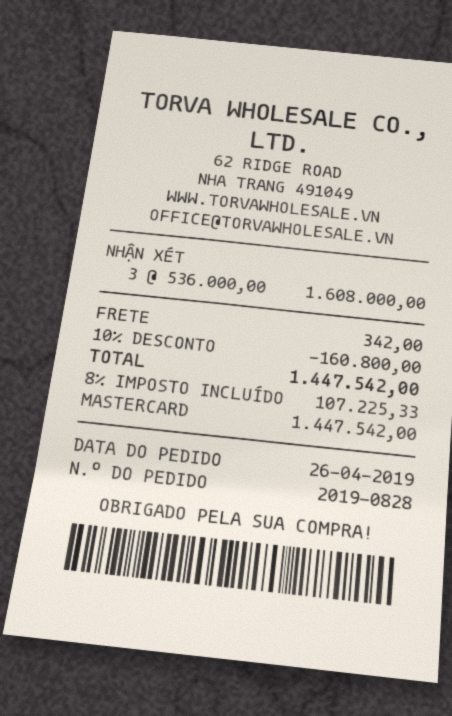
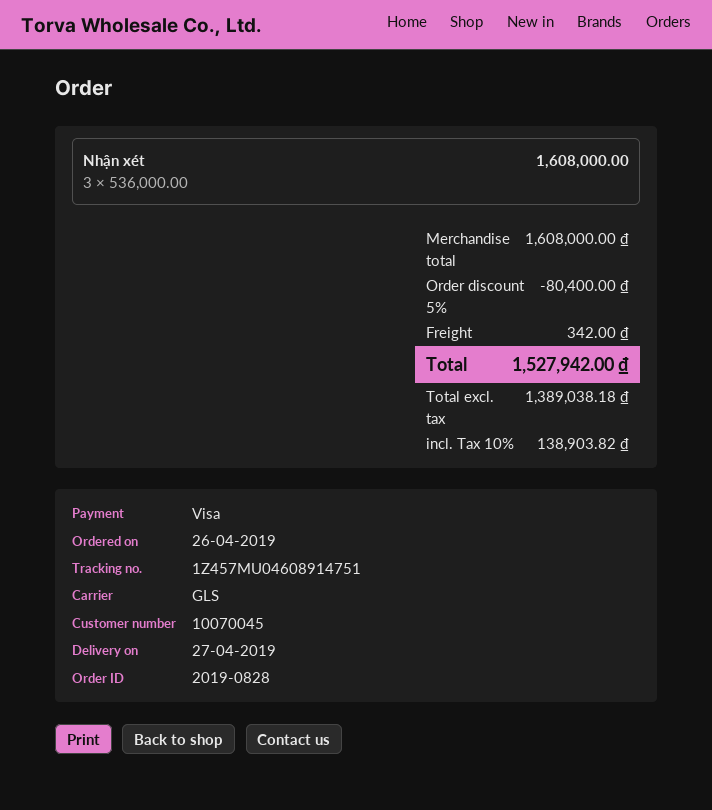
payment method: Mastercard -> Visa
discount: 10% = 160800.00 -> 5% = 80400.00
tax: 8% = 107225.33 -> 10% = 138903.82
total: 1447542.00 -> 1527942.00

